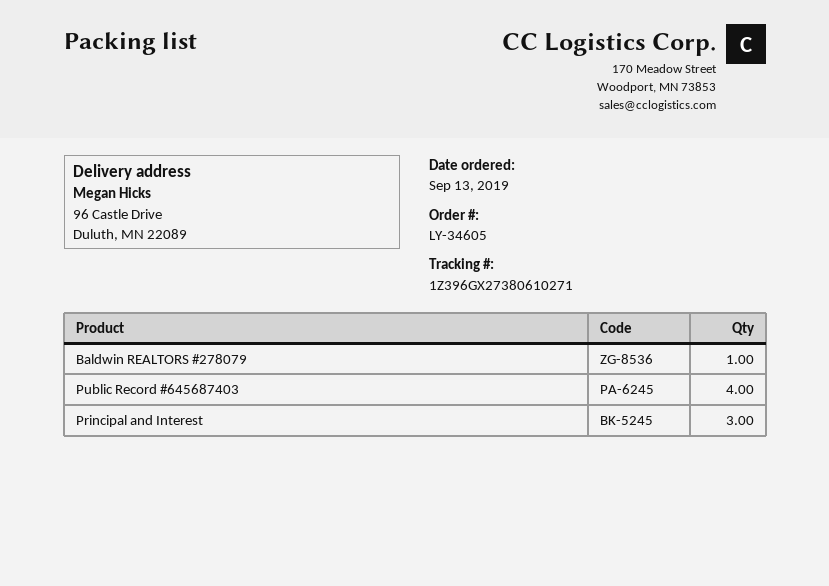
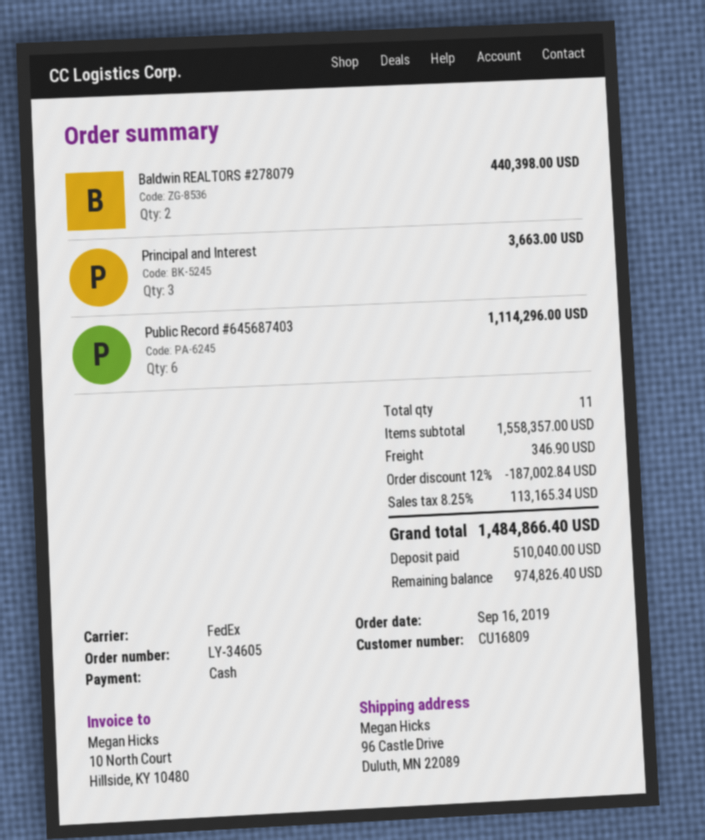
order date: 2019-09-13 -> 2019-09-16
Baldwin REALTORS #278079: 1 -> 2
Public Record #645687403: 4 -> 6

